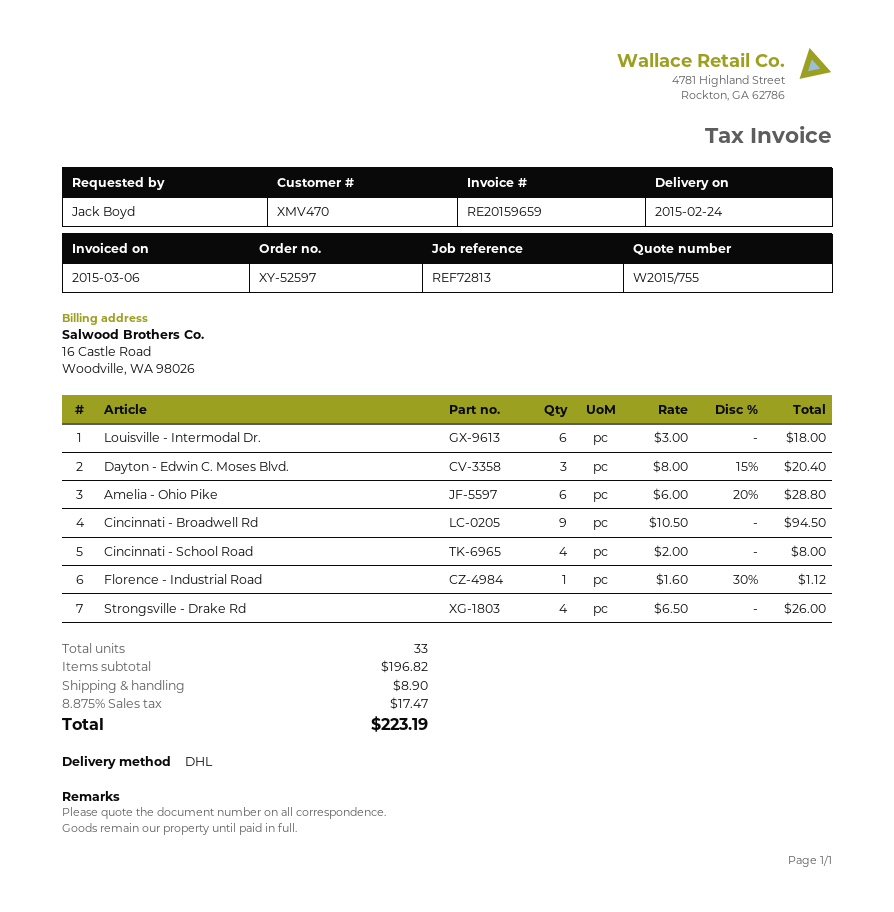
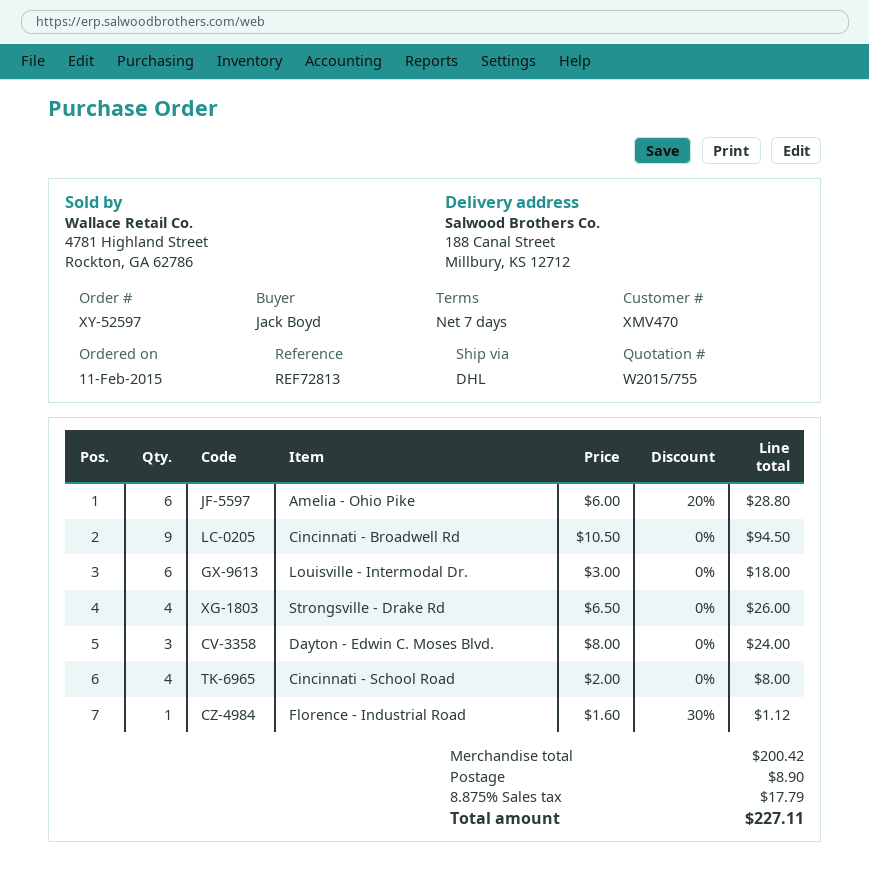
Dayton - Edwin C. Moses Blvd.: 3 x 8.00 - 15% = 20.40 -> 3 x 8.00 = 24.00
subtotal: 196.82 -> 200.42
tax: 8.875% = 17.47 -> 8.875% = 17.79
total: 223.19 -> 227.11

